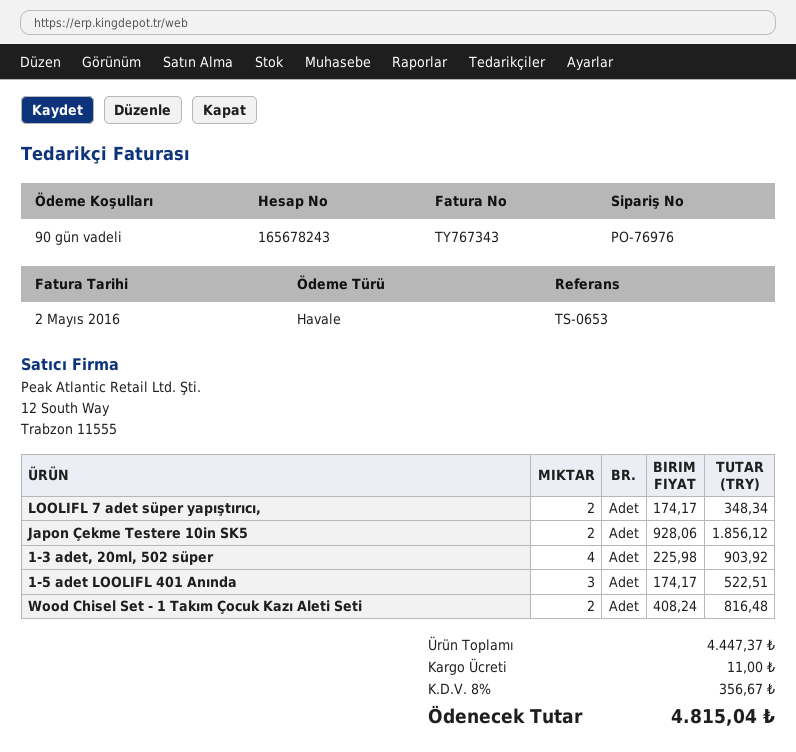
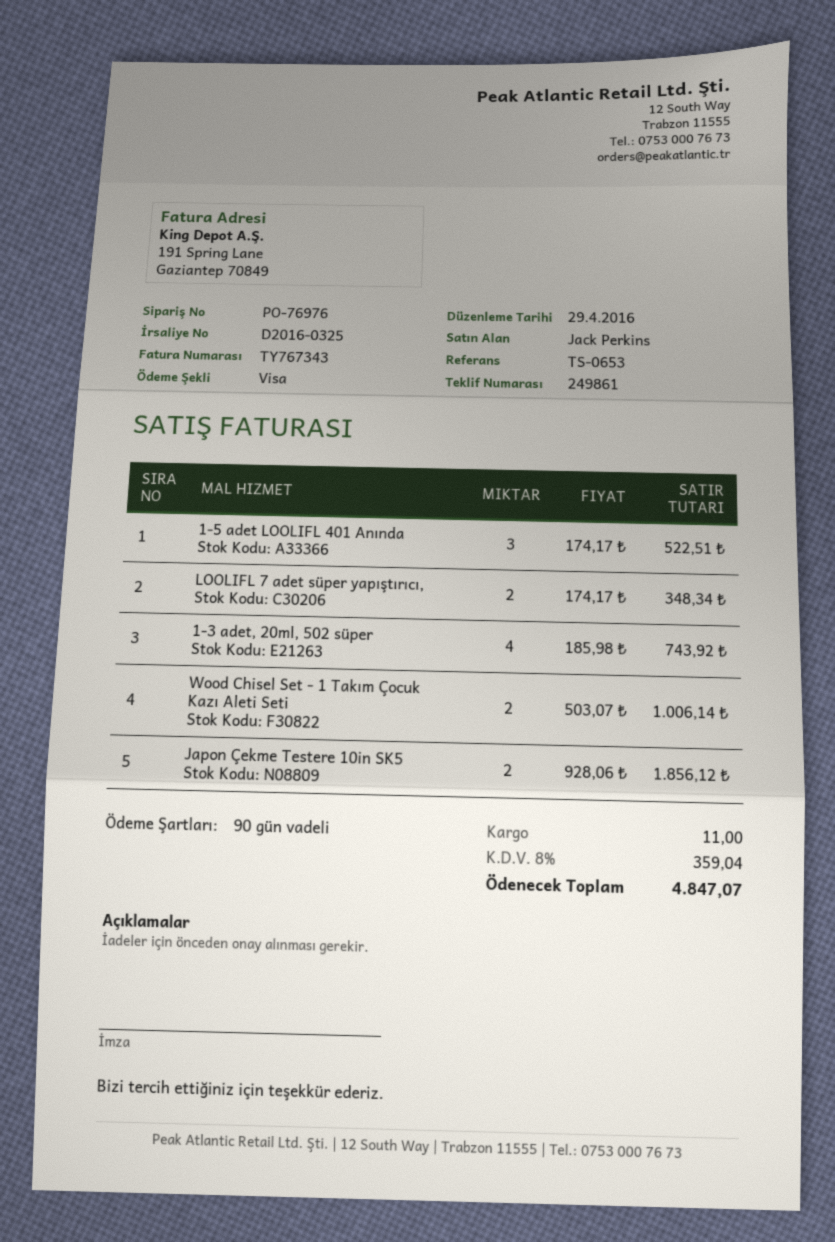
invoice date: 2016-05-02 -> 2016-04-29
payment method: bank transfer -> Visa
1-3 adet, 20ml, 502 süper: 4 x 225.98 = 903.92 -> 4 x 185.98 = 743.92
Wood Chisel Set - 1 Takım Çocuk Kazı Aleti Seti: 2 x 408.24 = 816.48 -> 2 x 503.07 = 1006.14
tax: 8% = 356.67 -> 8% = 359.04
total: 4815.04 -> 4847.07

